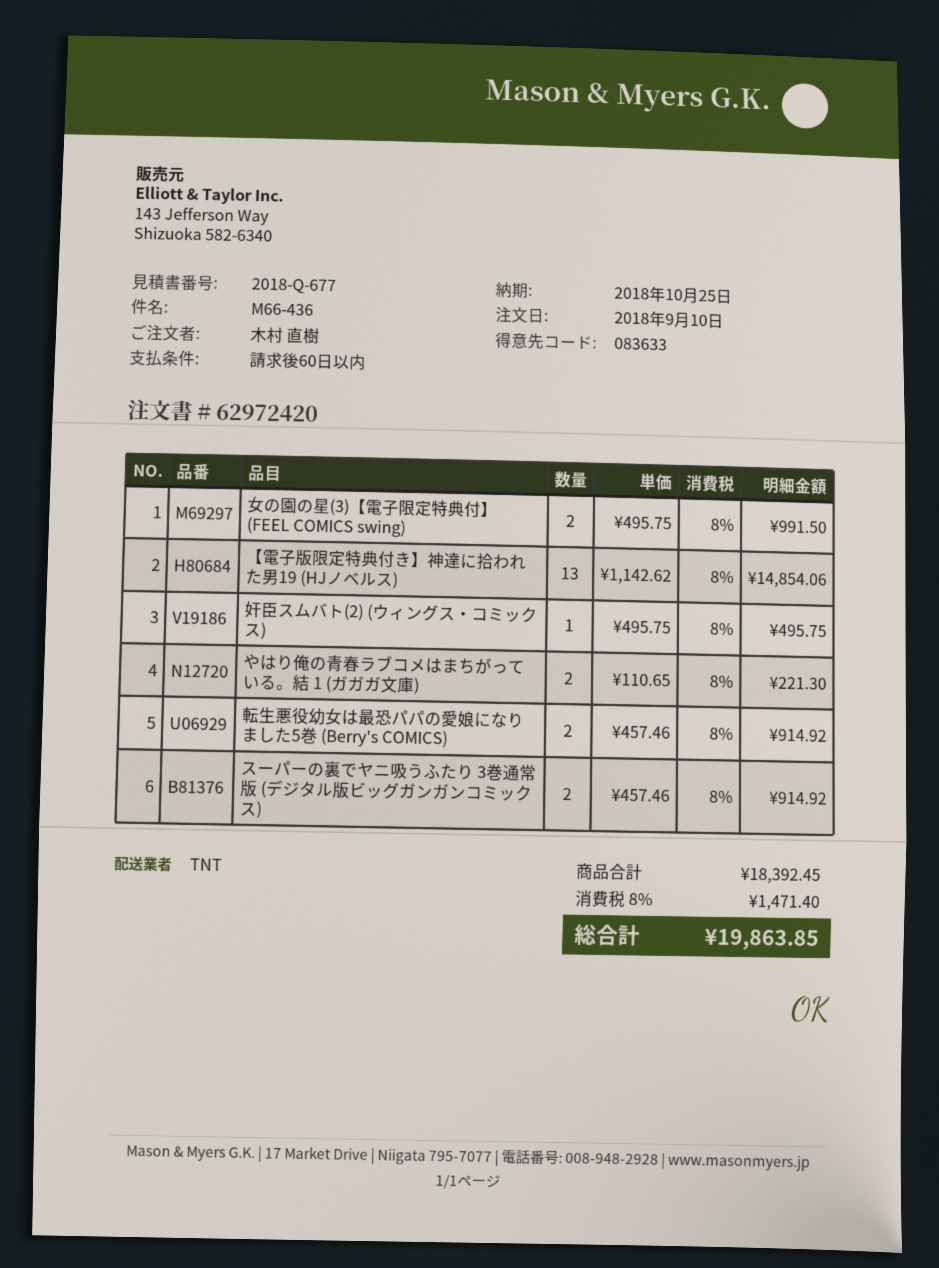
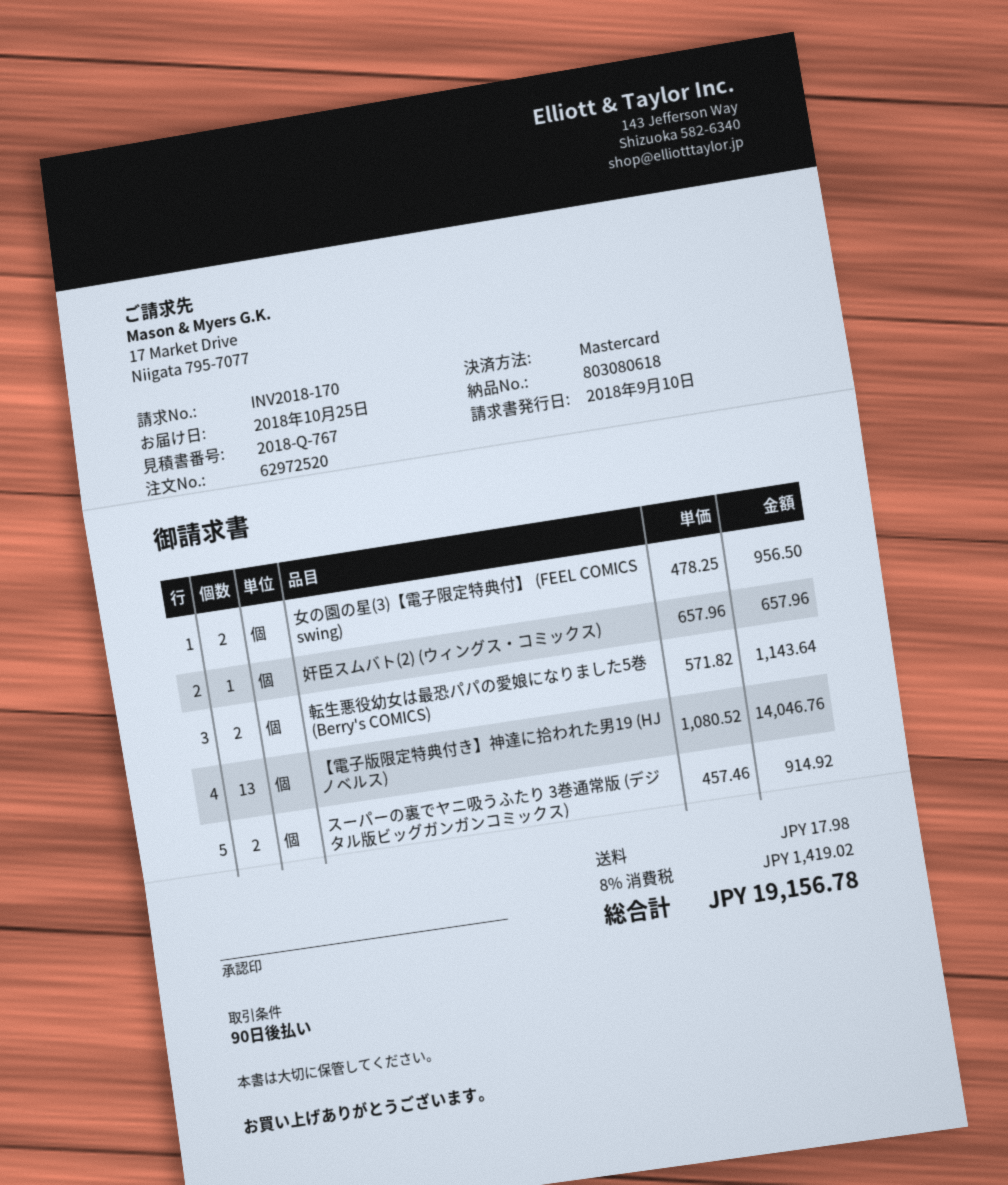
quote number: 2018-Q-677 -> 2018-Q-767
order number: 62972420 -> 62972520
payment terms: 60 days -> 90 days
女の園の星(3)【電子限定特典付】 (FEEL COMICS swing): 2 x 495.75 = 991.50 -> 2 x 478.25 = 956.50
【電子版限定特典付き】神達に拾われた男19 (HJノベルス): 13 x 1142.62 = 14854.06 -> 13 x 1080.52 = 14046.76
奸臣スムバト(2) (ウィングス・コミックス): 1 x 495.75 = 495.75 -> 1 x 657.96 = 657.96
やはり俺の青春ラブコメはまちがっている。結 1 (ガガガ文庫): 2 x 110.65 = 221.30 -> none
転生悪役幼女は最恐パパの愛娘になりました5巻 (Berry's COMICS): 2 x 457.46 = 914.92 -> 2 x 571.82 = 1143.64
shipping: none -> 17.98
tax: 8% = 1471.40 -> 8% = 1419.02
total: 19863.85 -> 19156.78

